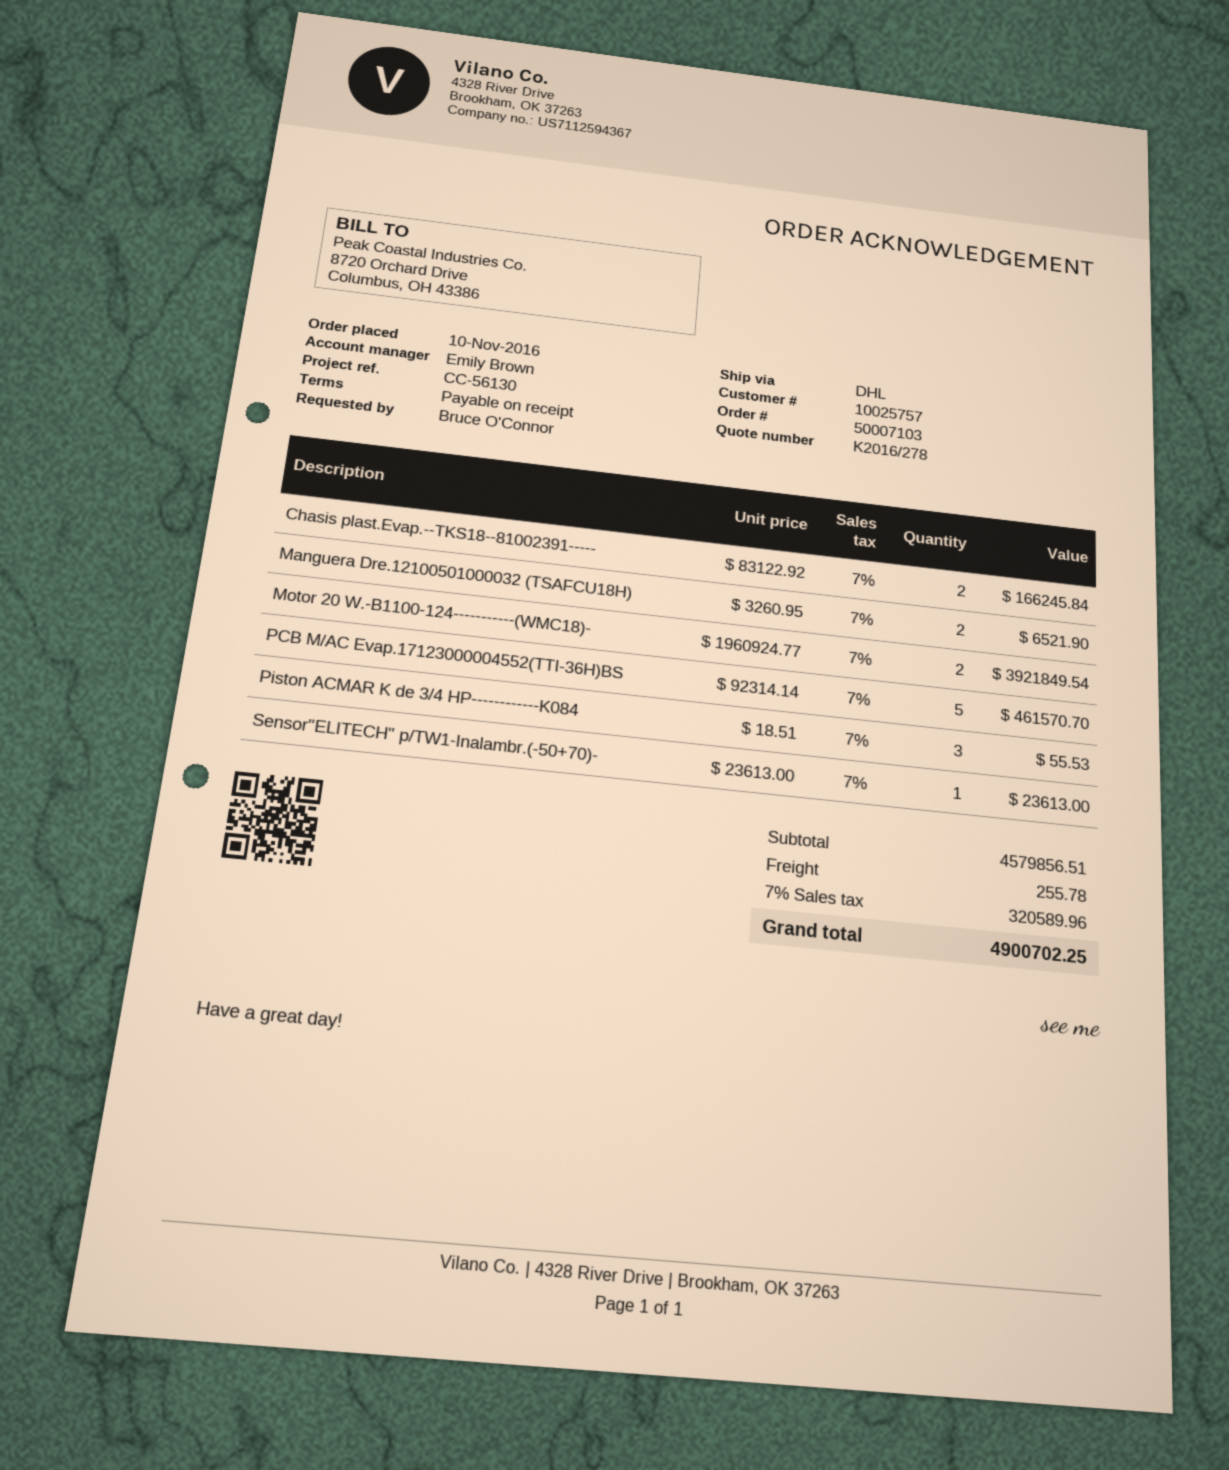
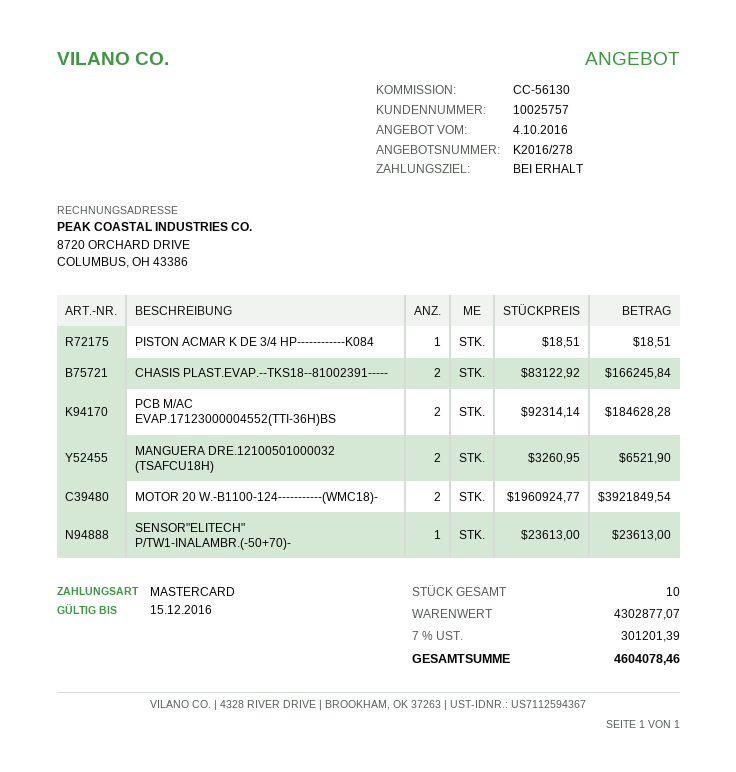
PCB M/AC Evap.17123000004552(TTI-36H)BS: 5 x 92314.14 = 461570.70 -> 2 x 92314.14 = 184628.28
Piston ACMAR K de 3/4 HP------------K084: 3 x 18.51 = 55.53 -> 1 x 18.51 = 18.51
subtotal: 4579856.51 -> 4302877.07
shipping: 255.78 -> none
tax: 7% = 320589.96 -> 7% = 301201.39
total: 4900702.25 -> 4604078.46

